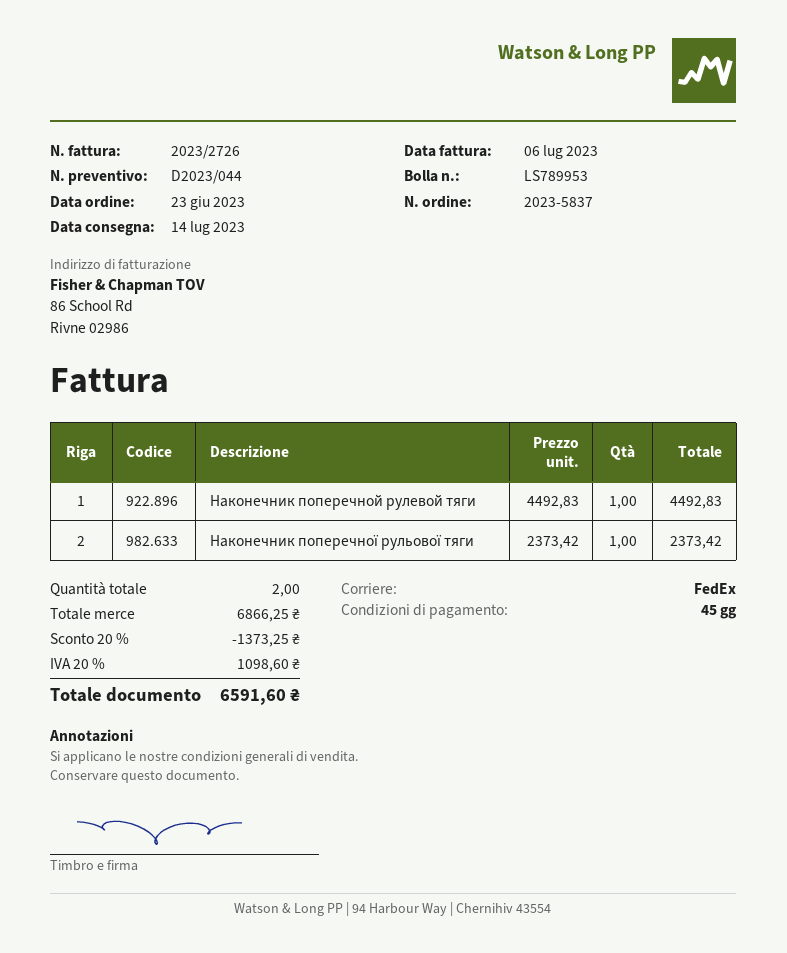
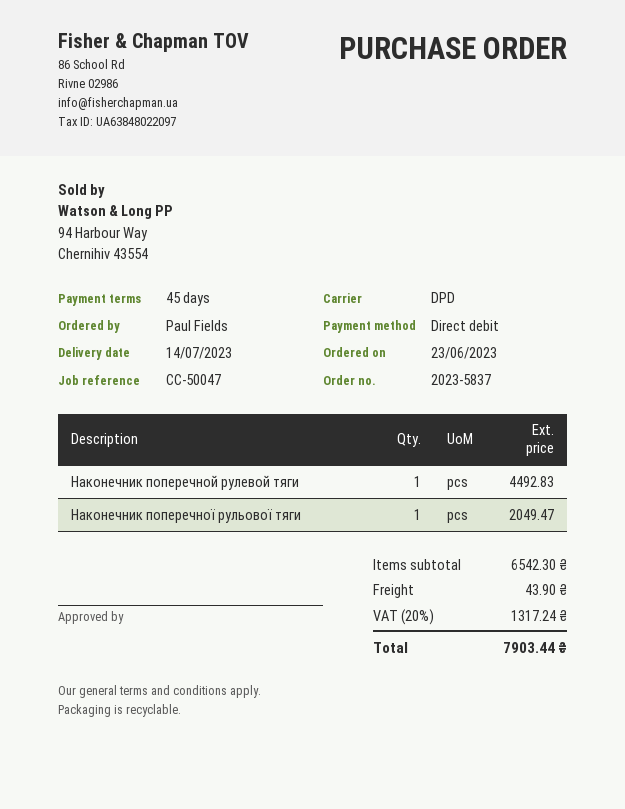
shipping method: FedEx -> DPD
Наконечник поперечної рульової тяги: 1 for 2373.42 -> 1 for 2049.47
subtotal: 6866.25 -> 6542.30
discount: 20% = 1373.25 -> none
shipping: none -> 43.90
tax: 20% = 1098.60 -> 20% = 1317.24
total: 6591.60 -> 7903.44

